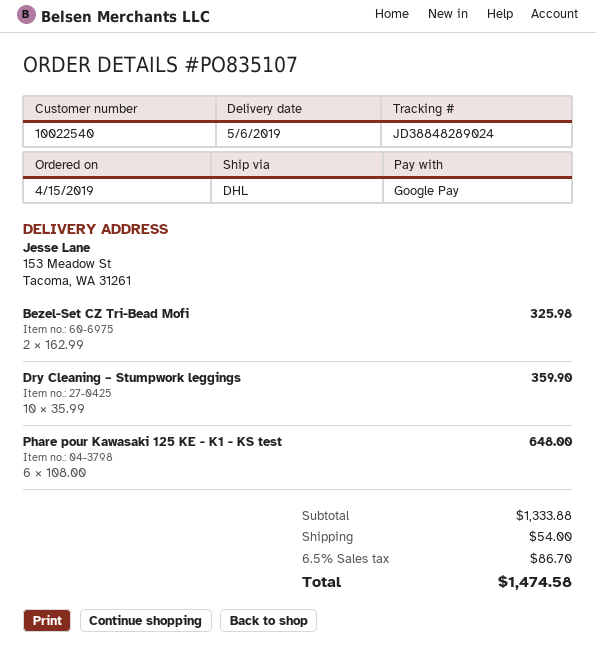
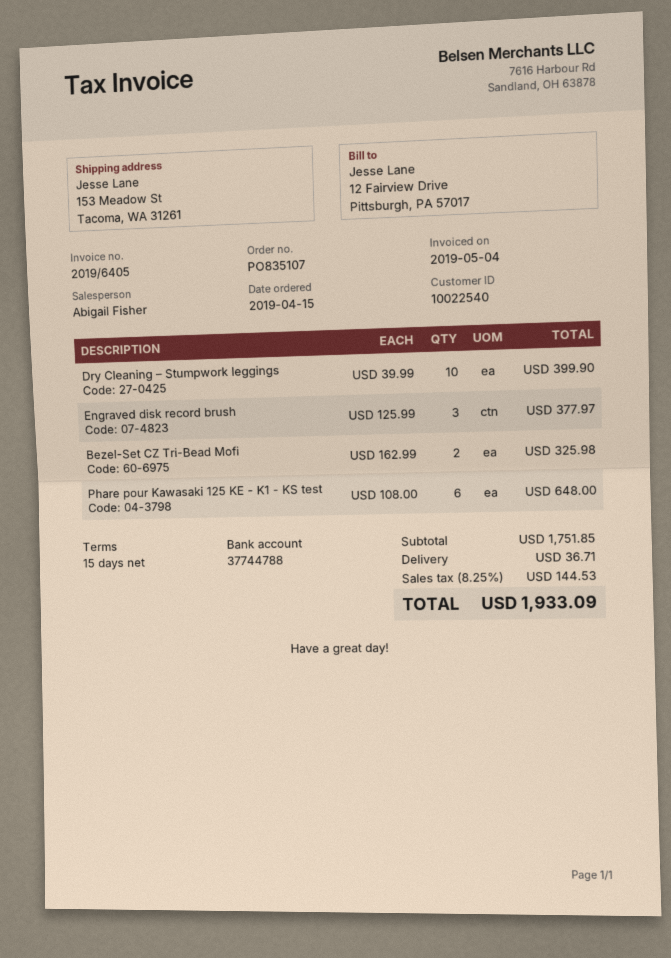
Dry Cleaning – Stumpwork leggings: 10 x 35.99 = 359.90 -> 10 x 39.99 = 399.90
Engraved disk record brush: none -> 3 x 125.99 = 377.97
subtotal: 1333.88 -> 1751.85
shipping: 54.00 -> 36.71
tax: 6.5% = 86.70 -> 8.25% = 144.53
total: 1474.58 -> 1933.09

